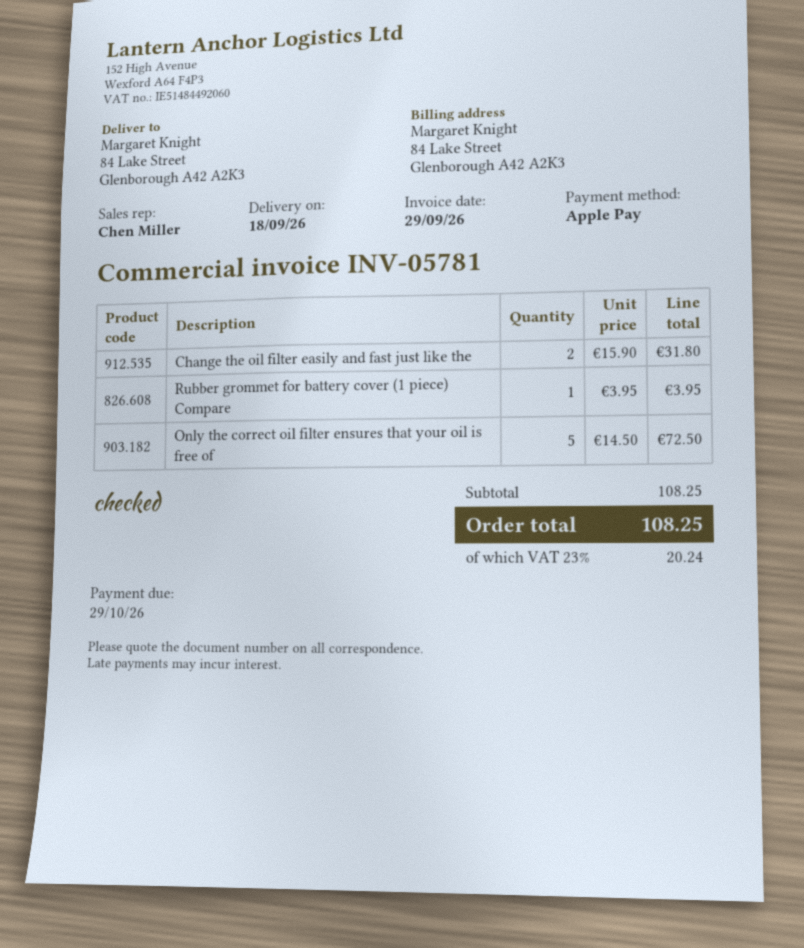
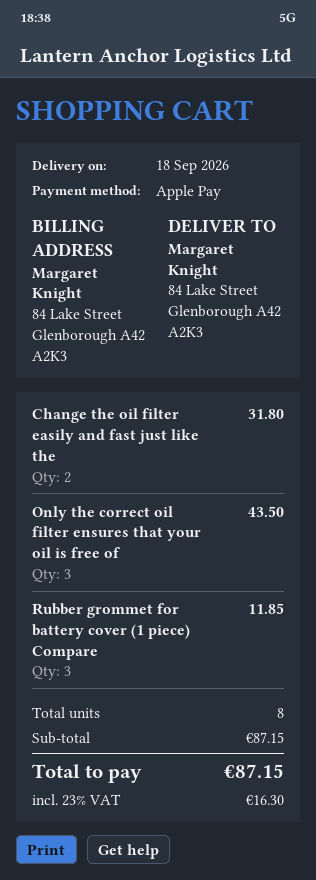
Rubber grommet for battery cover (1 piece) Compare: 1 for 3.95 -> 3 for 11.85
Only the correct oil filter ensures that your oil is free of: 5 for 72.50 -> 3 for 43.50
subtotal: 108.25 -> 87.15
tax: 23% = 20.24 -> 23% = 16.30
total: 108.25 -> 87.15

